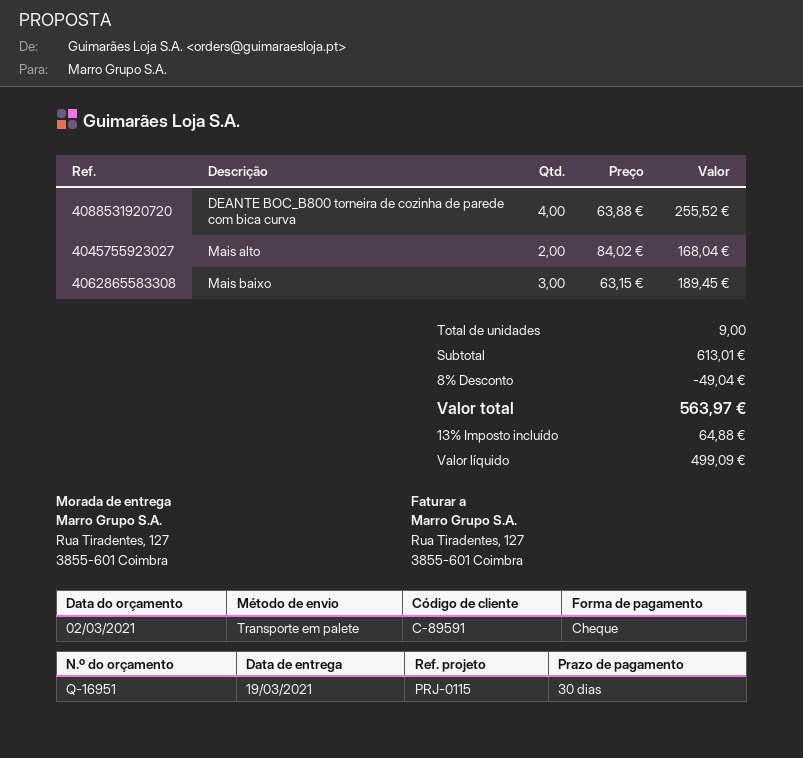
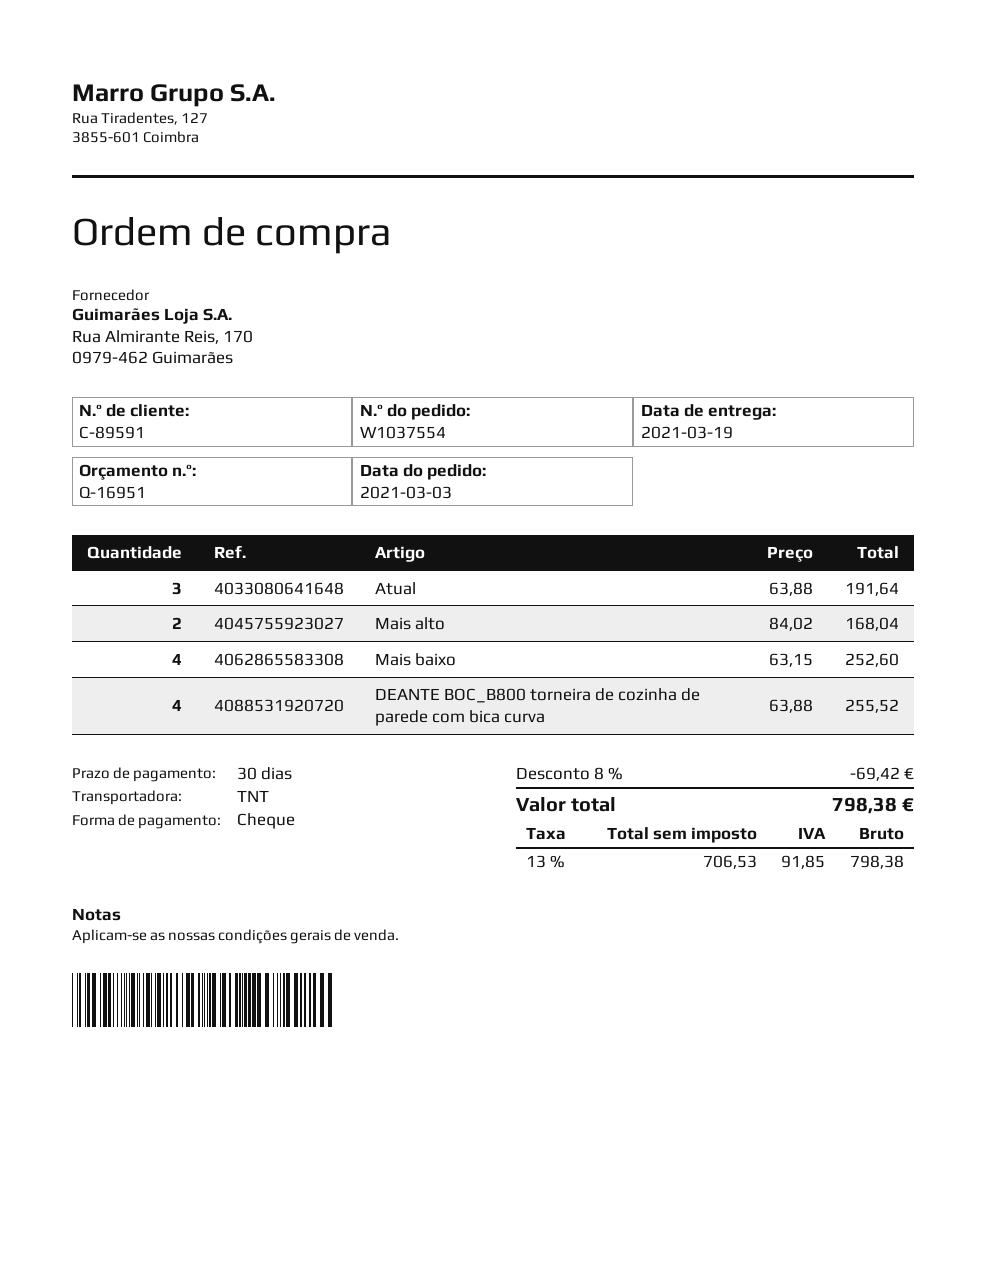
shipping method: pallet freight -> TNT
Mais baixo: 3 x 63.15 = 189.45 -> 4 x 63.15 = 252.60
Atual: none -> 3 x 63.88 = 191.64
discount: 8% = 49.04 -> 8% = 69.42
net: 499.09 -> 706.53
tax: 13% = 64.88 -> 13% = 91.85
total: 563.97 -> 798.38

